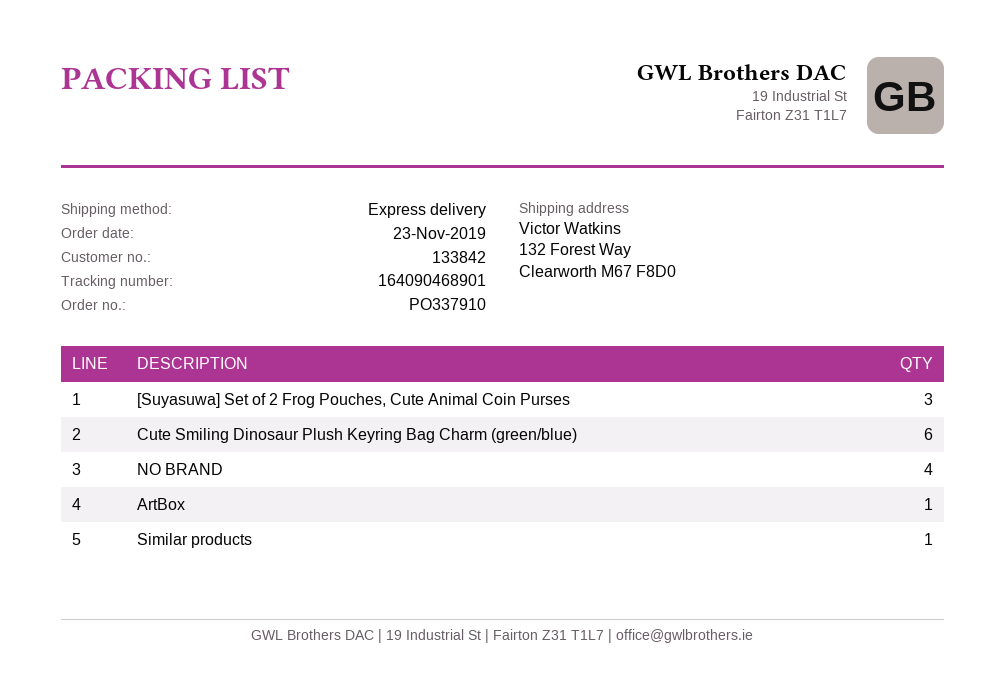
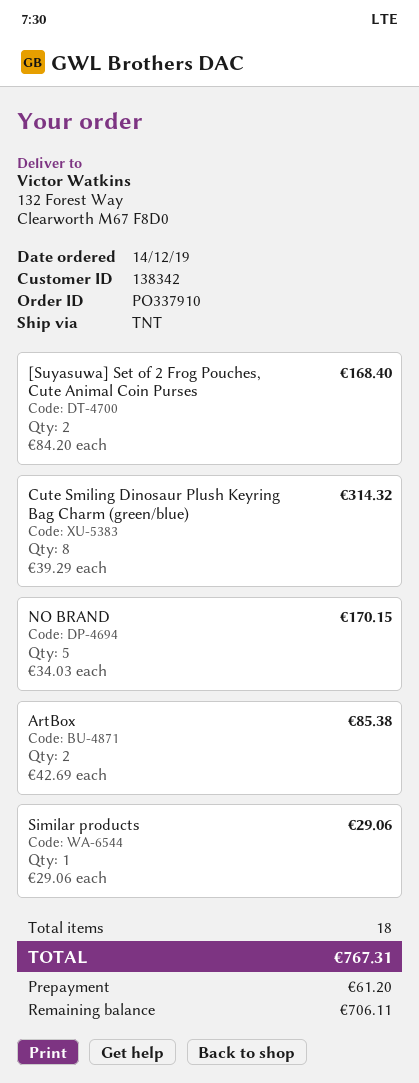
order date: 2019-11-23 -> 2019-12-14
customer number: 133842 -> 138342
shipping method: express -> TNT
[Suyasuwa] Set of 2 Frog Pouches, Cute Animal Coin Purses: 3 -> 2
Cute Smiling Dinosaur Plush Keyring Bag Charm (green/blue): 6 -> 8
NO BRAND: 4 -> 5
ArtBox: 1 -> 2

